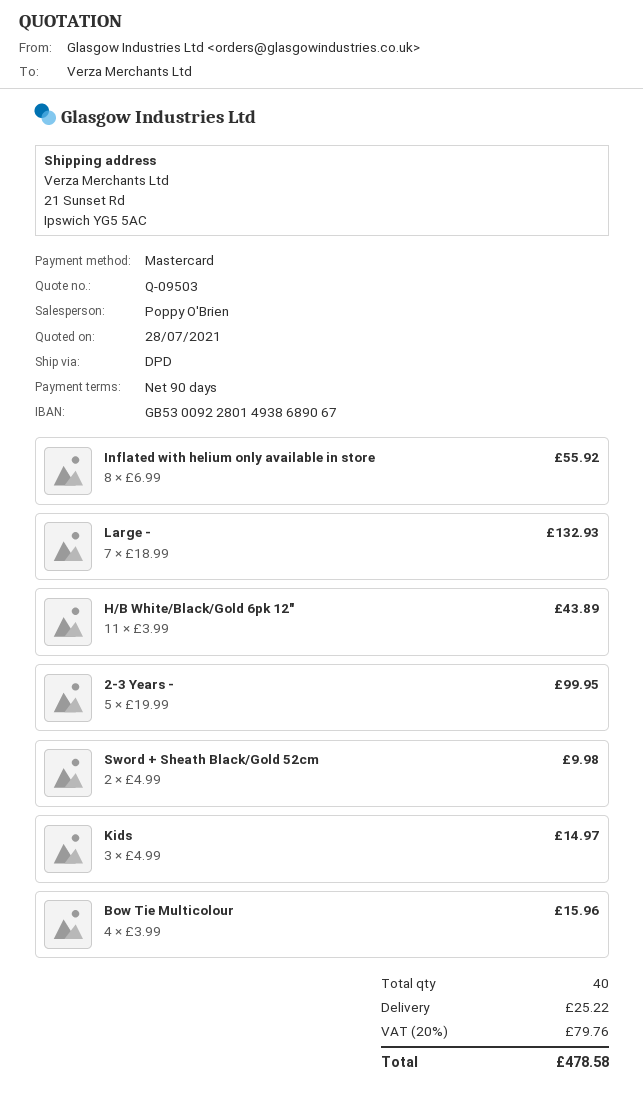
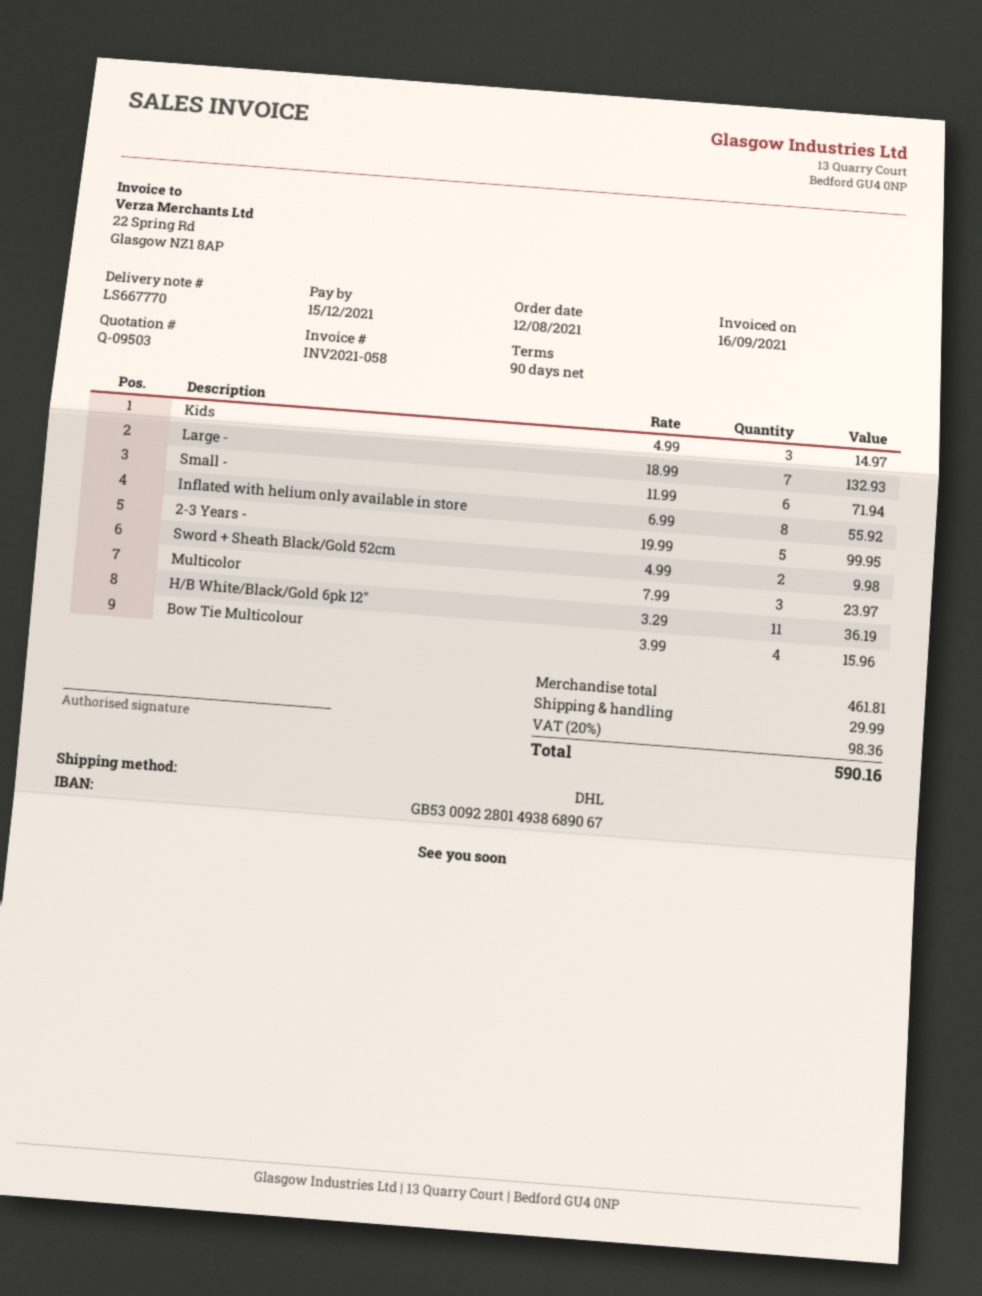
shipping method: DPD -> DHL
H/B White/Black/Gold 6pk 12": 11 x 3.99 = 43.89 -> 11 x 3.29 = 36.19
Small -: none -> 6 x 11.99 = 71.94
Multicolor: none -> 3 x 7.99 = 23.97
shipping: 25.22 -> 29.99
tax: 20% = 79.76 -> 20% = 98.36
total: 478.58 -> 590.16

